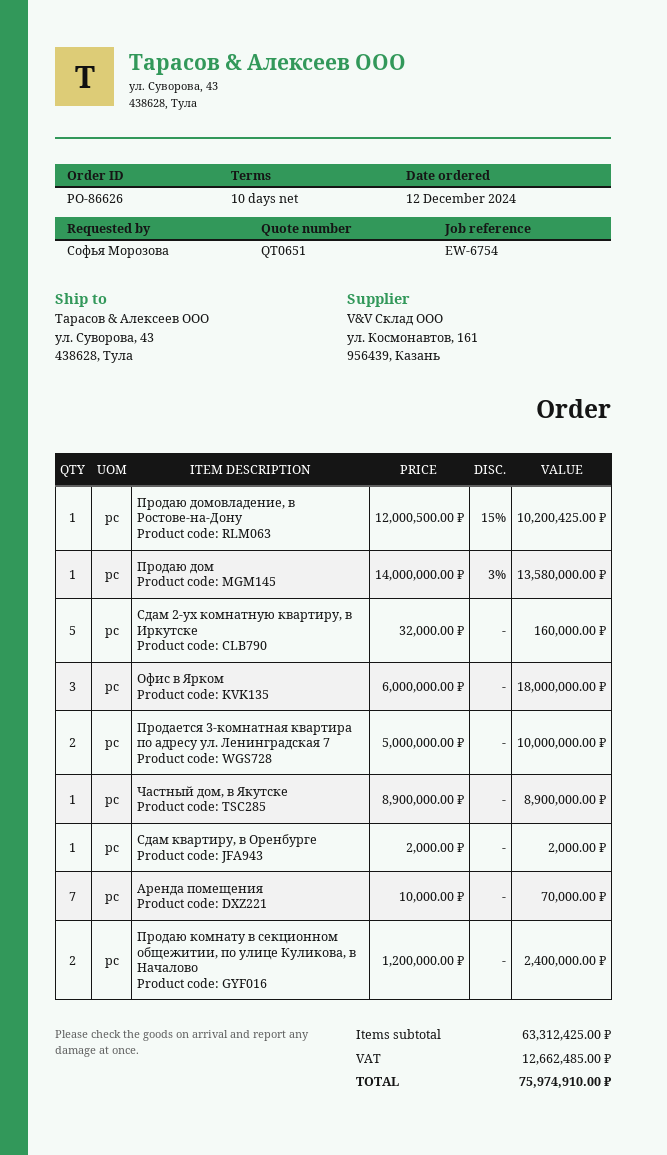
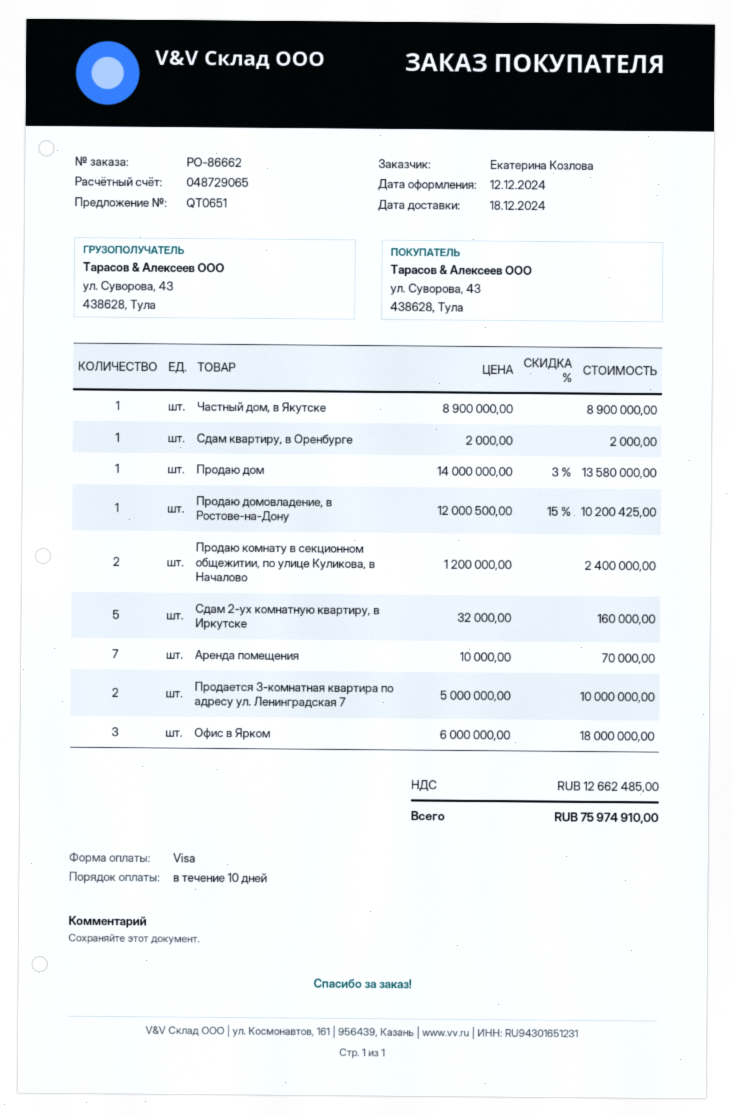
order number: PO-86626 -> PO-86662
ordered by: Софья Морозова -> Екатерина Козлова

